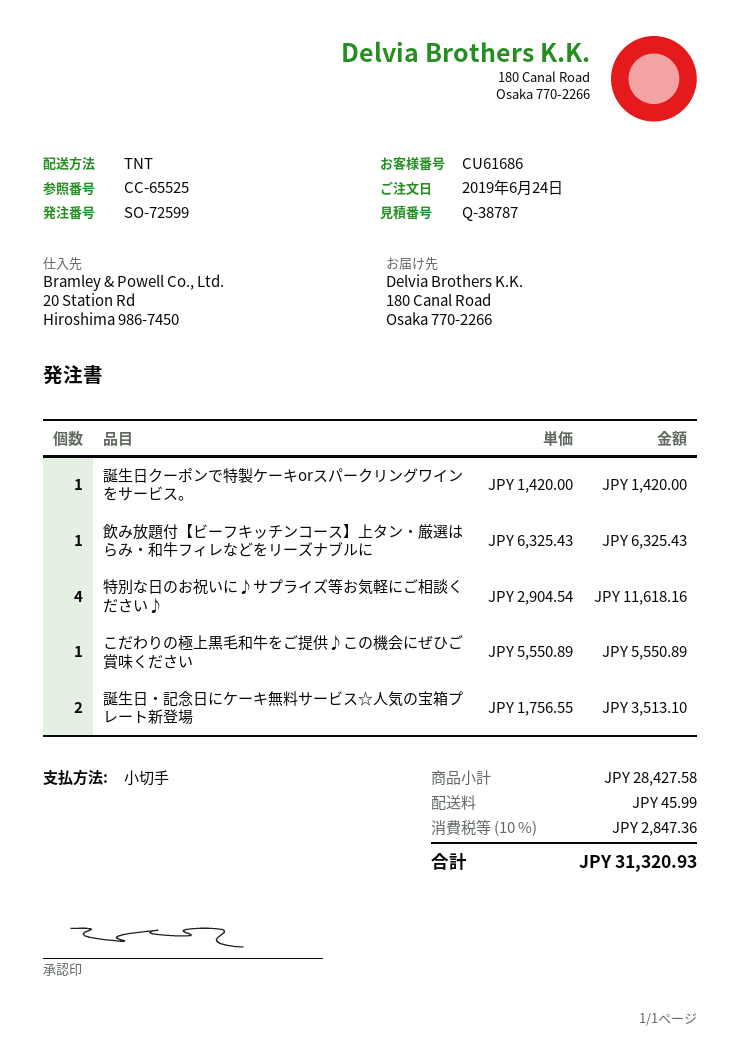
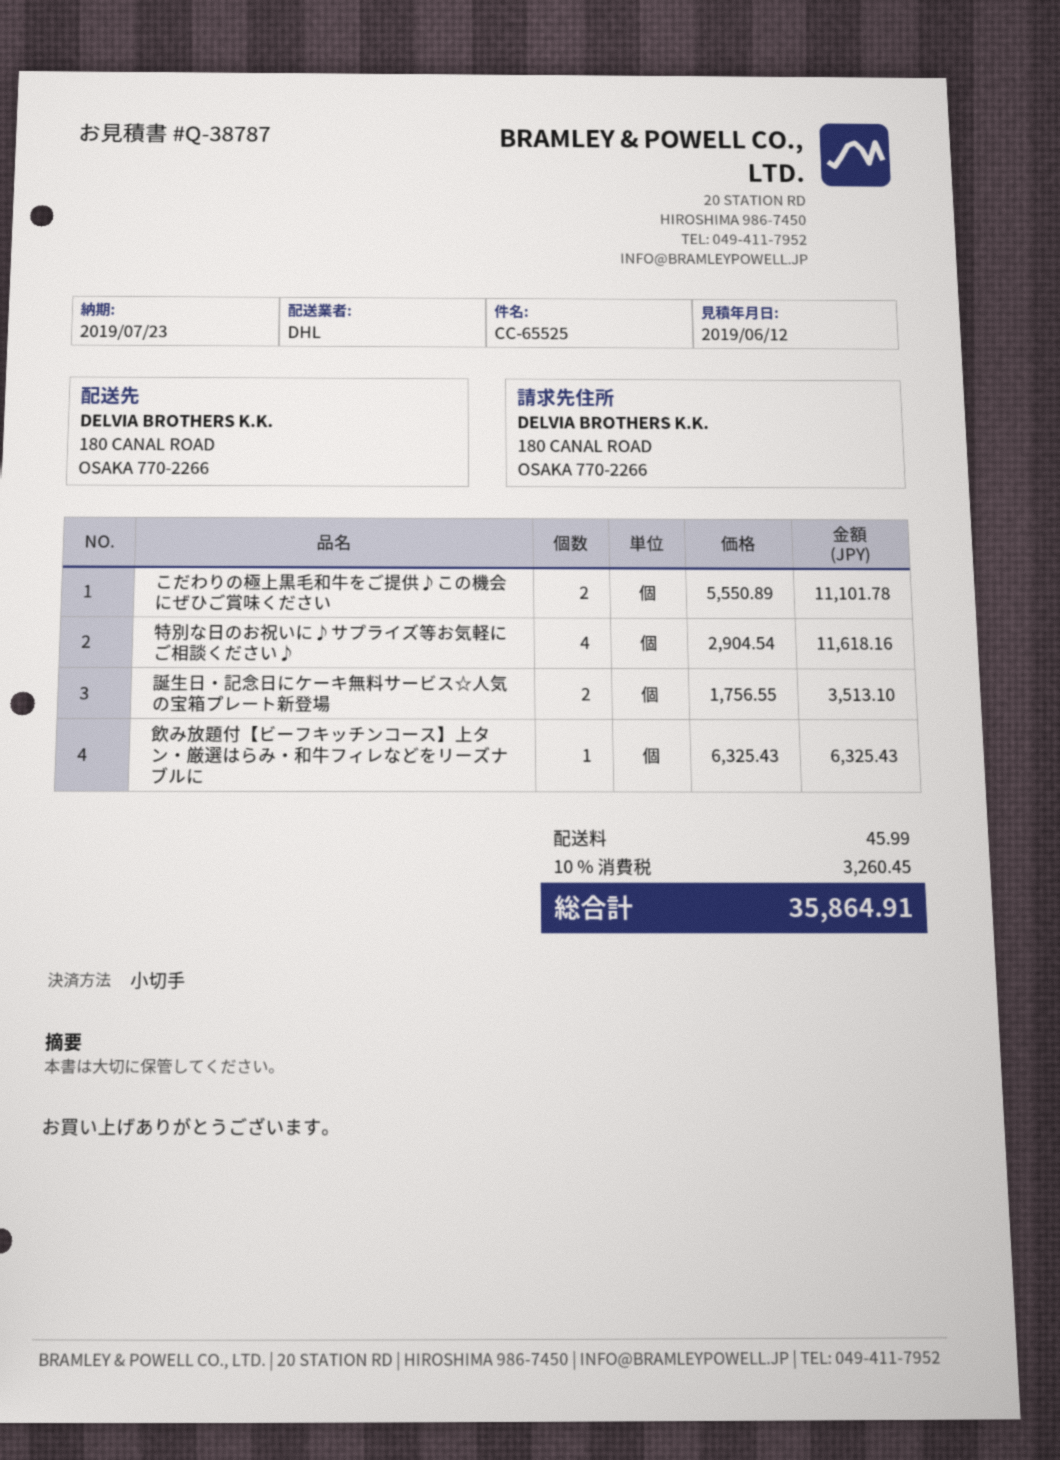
shipping method: TNT -> DHL
誕生日クーポンで特製ケーキorスパークリングワインをサービス。: 1 x 1420.00 = 1420.00 -> none
こだわりの極上黒毛和牛をご提供♪この機会にぜひご賞味ください: 1 x 5550.89 = 5550.89 -> 2 x 5550.89 = 11101.78
tax: 10% = 2847.36 -> 10% = 3260.45
total: 31320.93 -> 35864.91

